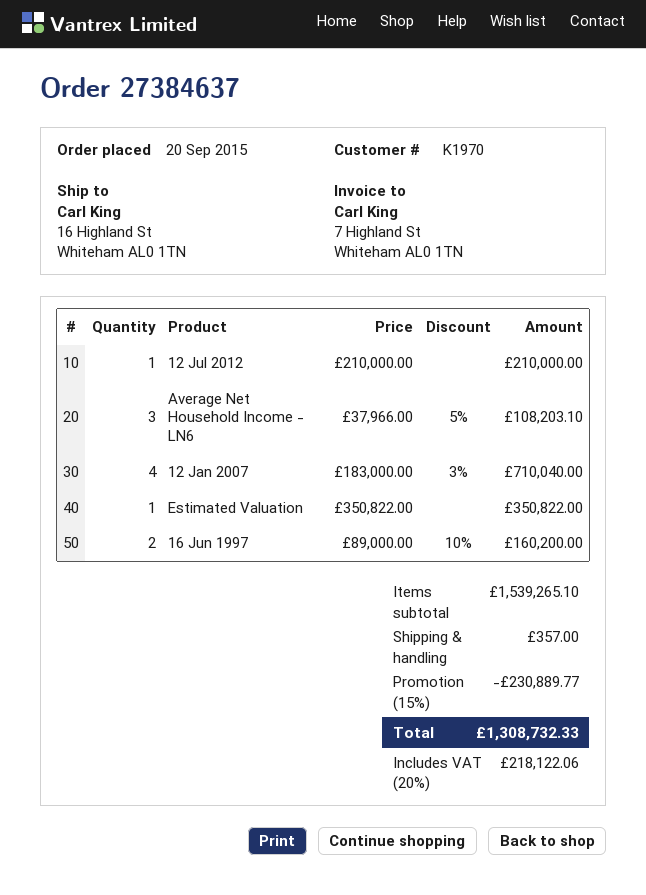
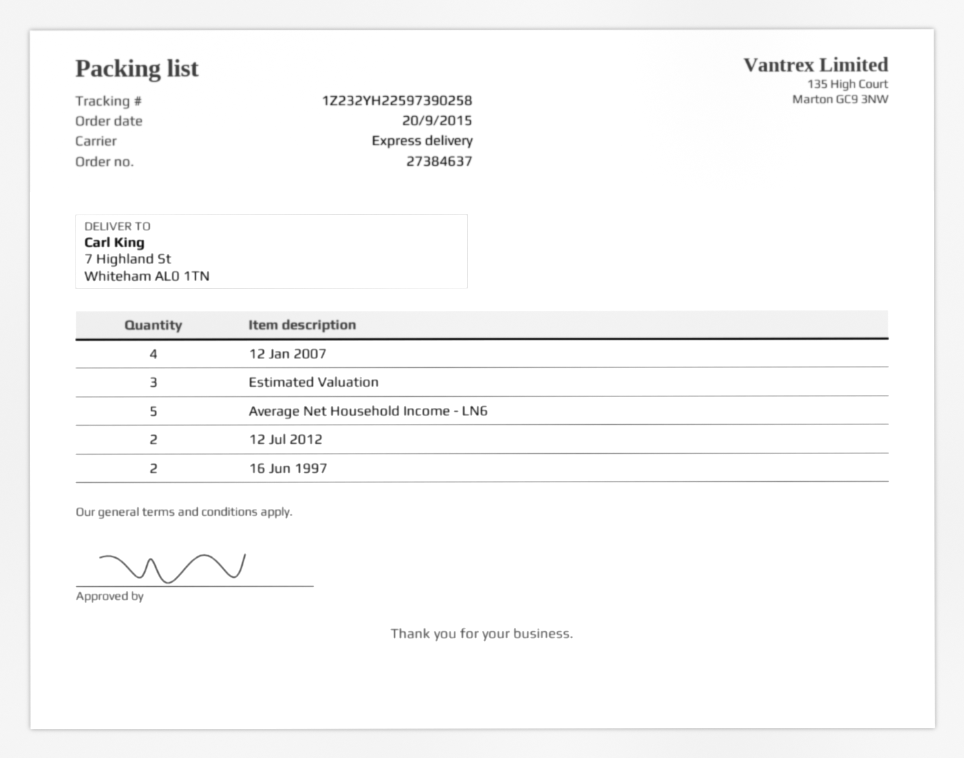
ship to: 16 Highland St, Whiteham AL0 1TN -> 7 Highland St, Whiteham AL0 1TN
12 Jul 2012: 1 -> 2
Average Net Household Income - LN6: 3 -> 5
Estimated Valuation: 1 -> 3

